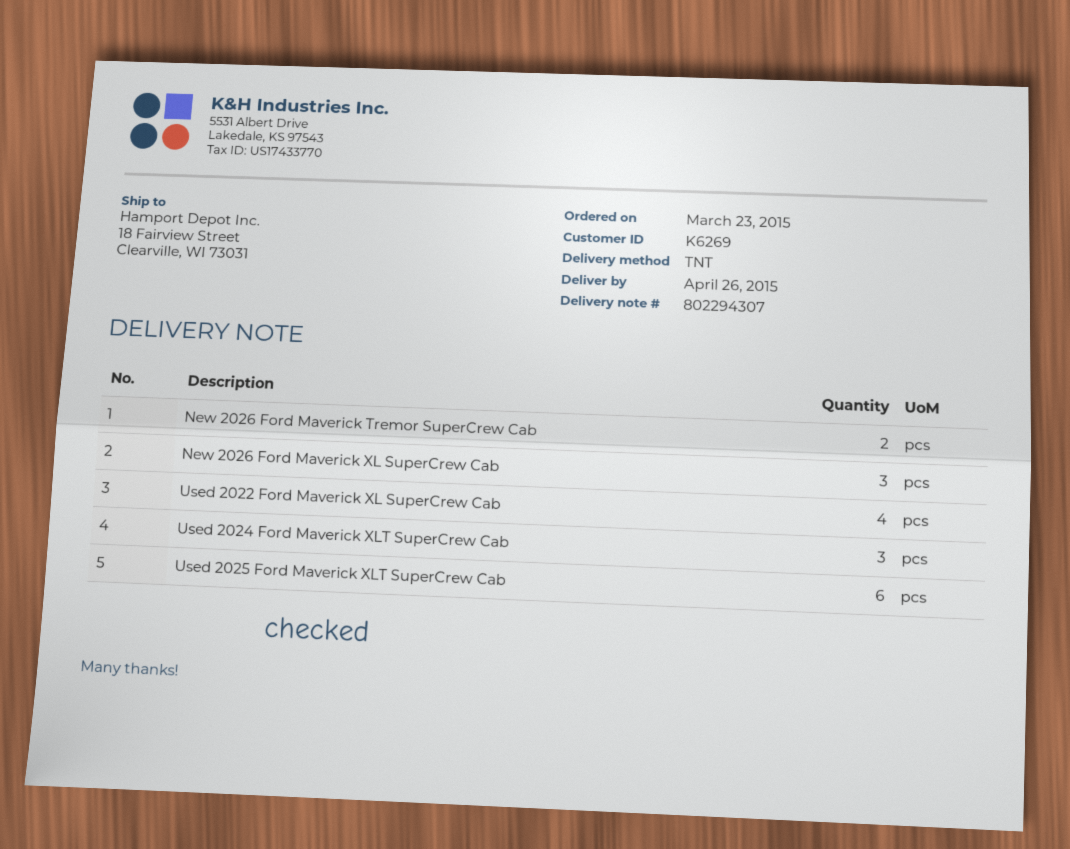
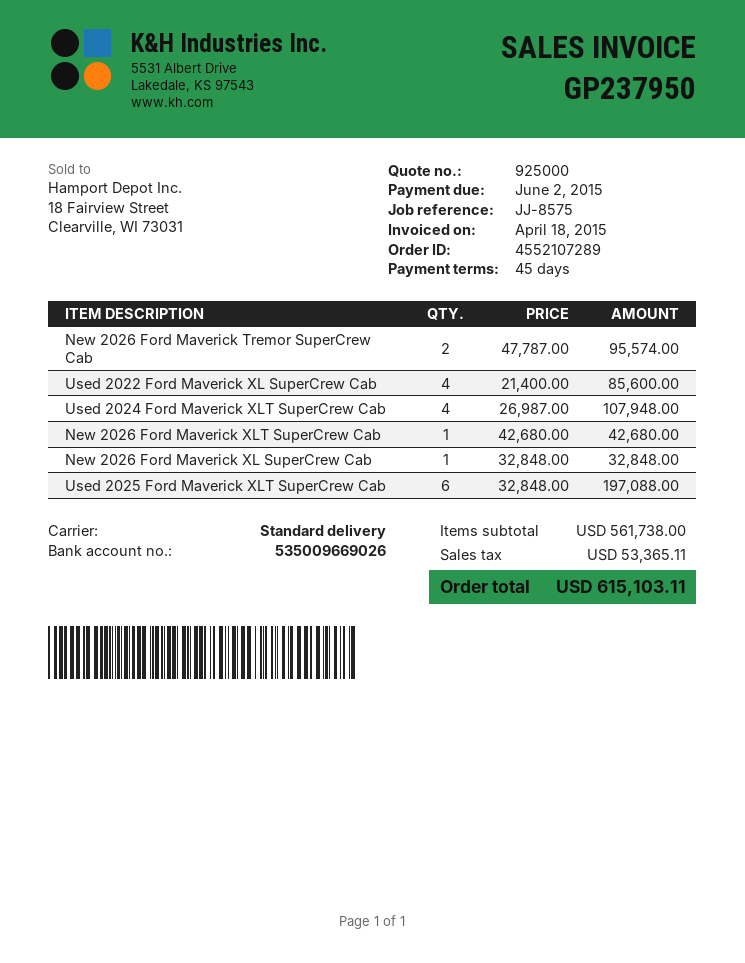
shipping method: TNT -> standard
New 2026 Ford Maverick XL SuperCrew Cab: 3 -> 1
Used 2024 Ford Maverick XLT SuperCrew Cab: 3 -> 4
New 2026 Ford Maverick XLT SuperCrew Cab: none -> 1

